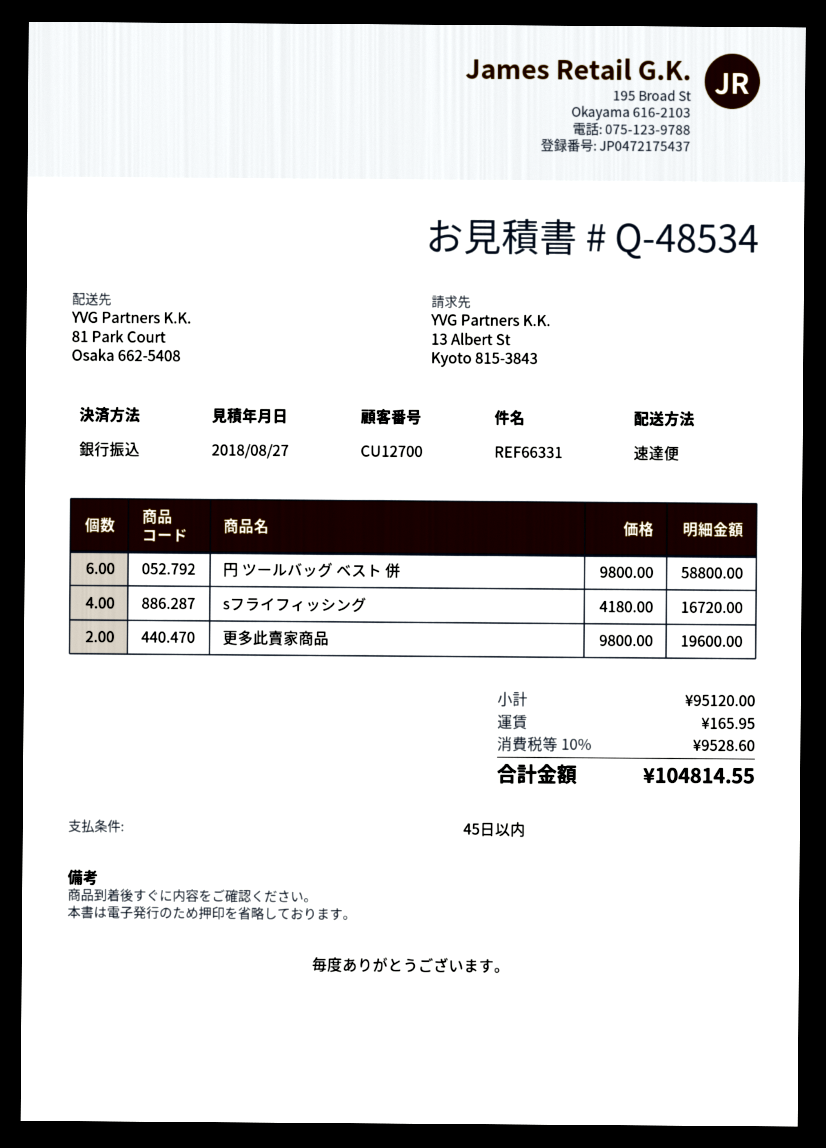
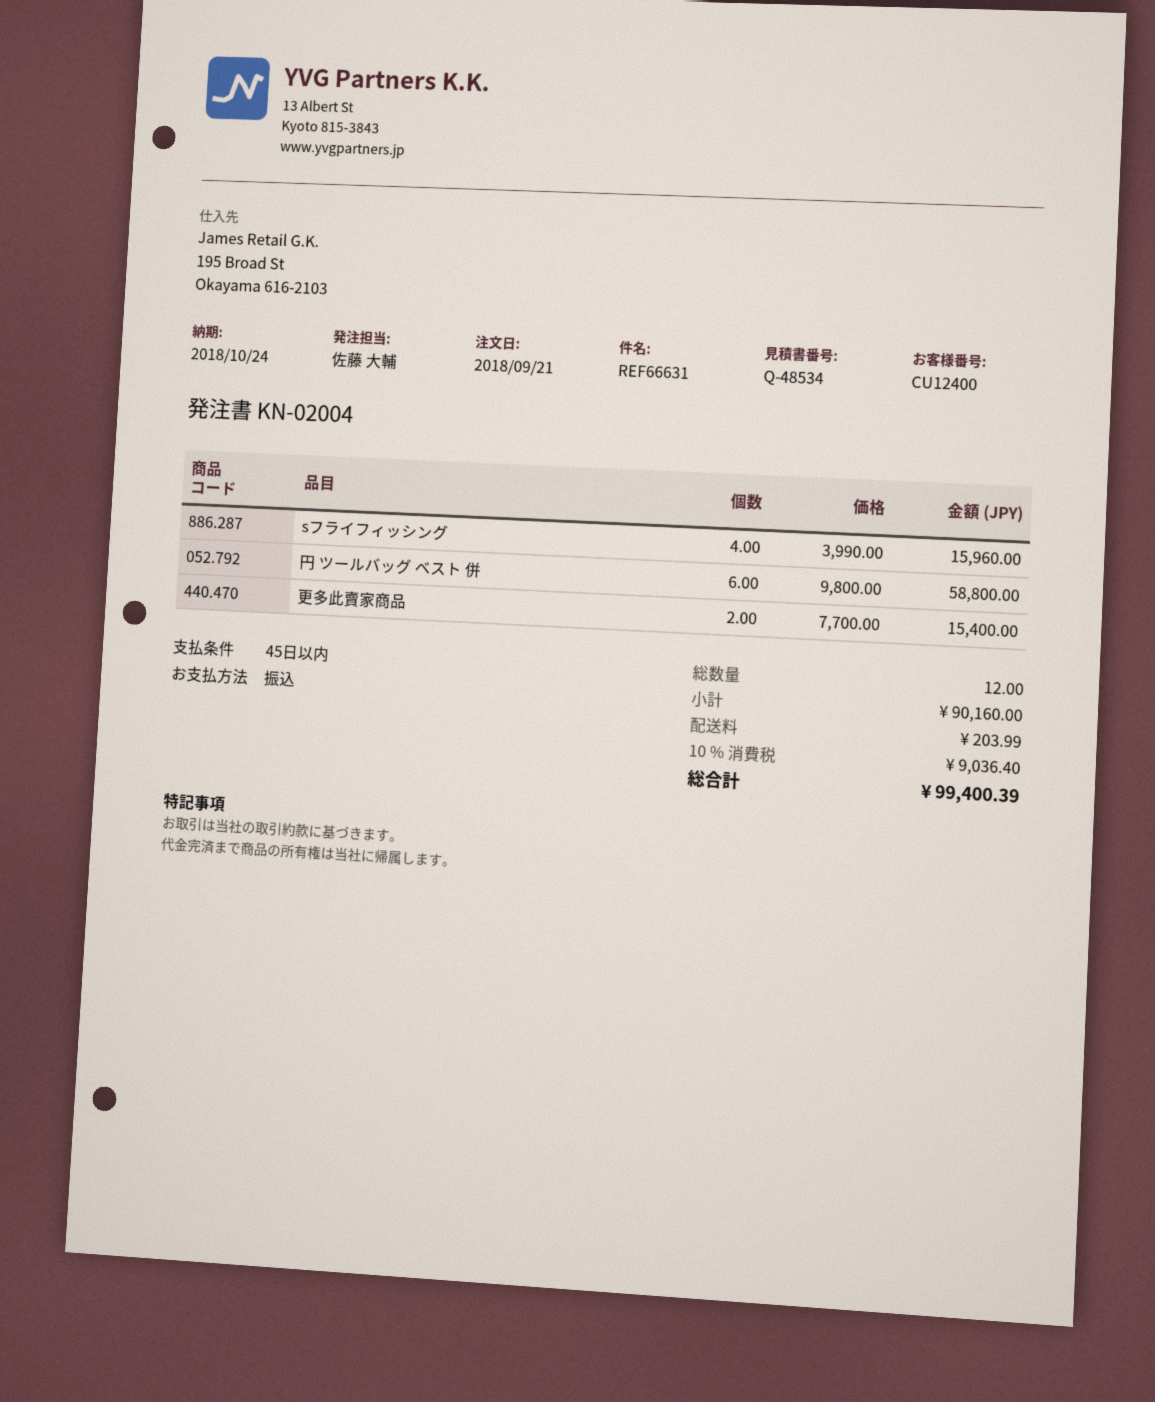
customer number: CU12700 -> CU12400
reference: REF66331 -> REF66631
sフライフィッシング: 4 x 4180.00 = 16720.00 -> 4 x 3990.00 = 15960.00
更多此賣家商品: 2 x 9800.00 = 19600.00 -> 2 x 7700.00 = 15400.00
subtotal: 95120.00 -> 90160.00
shipping: 165.95 -> 203.99
tax: 10% = 9528.60 -> 10% = 9036.40
total: 104814.55 -> 99400.39

